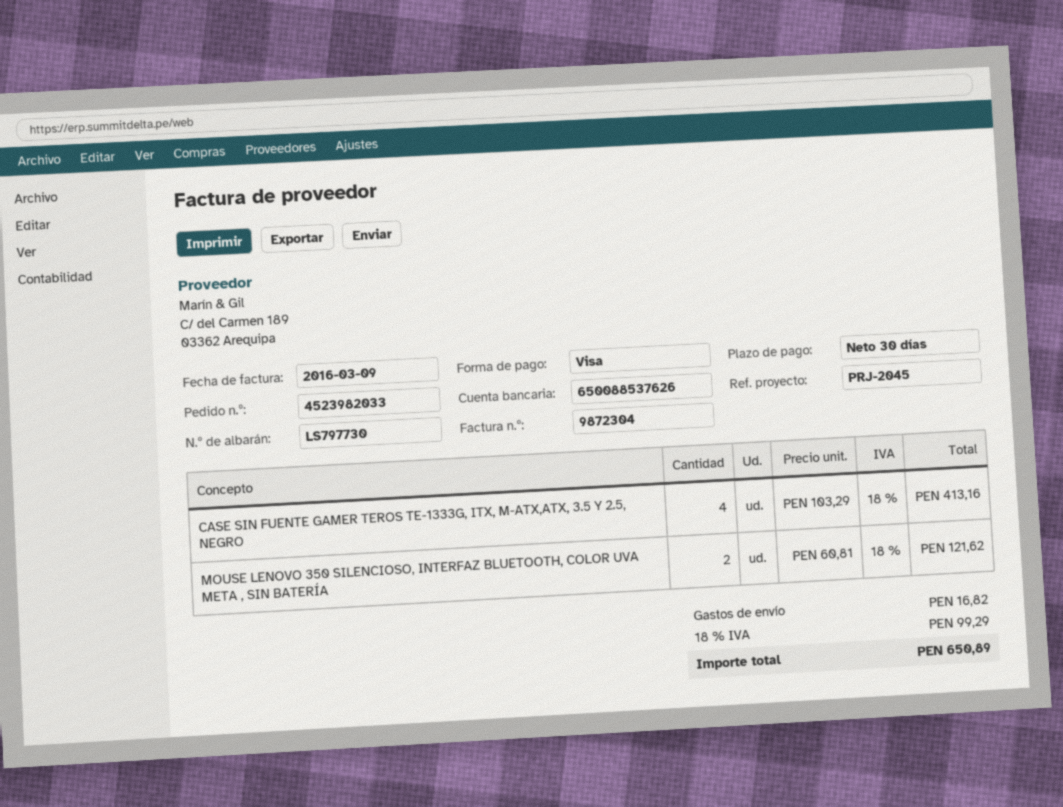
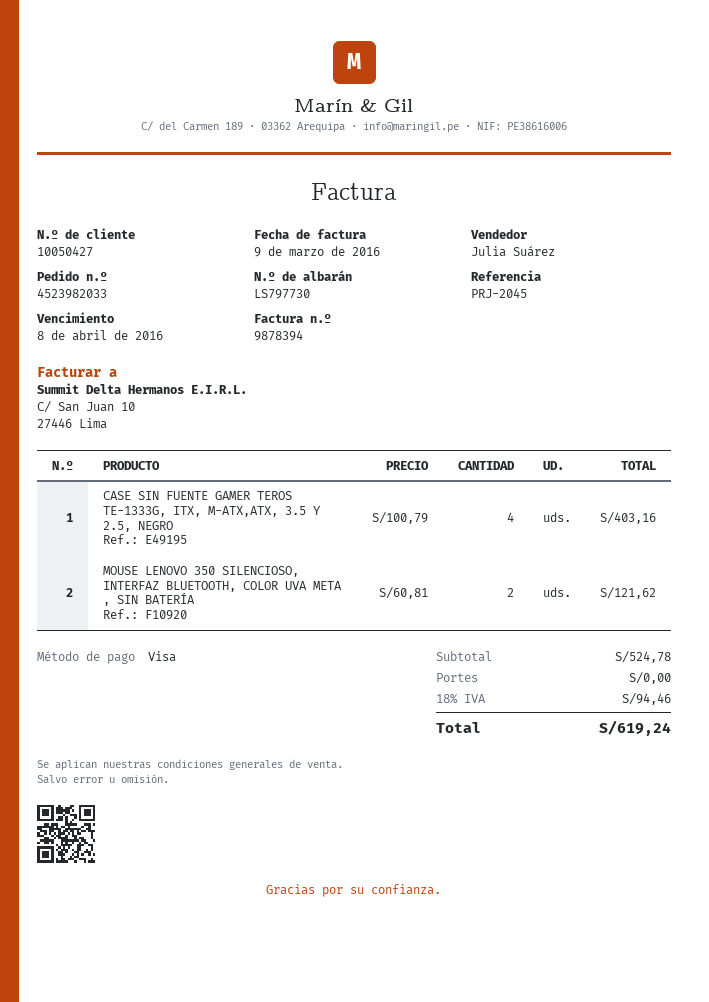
invoice number: 9872304 -> 9878394
CASE SIN FUENTE GAMER TEROS TE-1333G, ITX, M-ATX,ATX, 3.5 Y 2.5, NEGRO: 4 x 103.29 = 413.16 -> 4 x 100.79 = 403.16
shipping: 16.82 -> 0.00
tax: 18% = 99.29 -> 18% = 94.46
total: 650.89 -> 619.24

